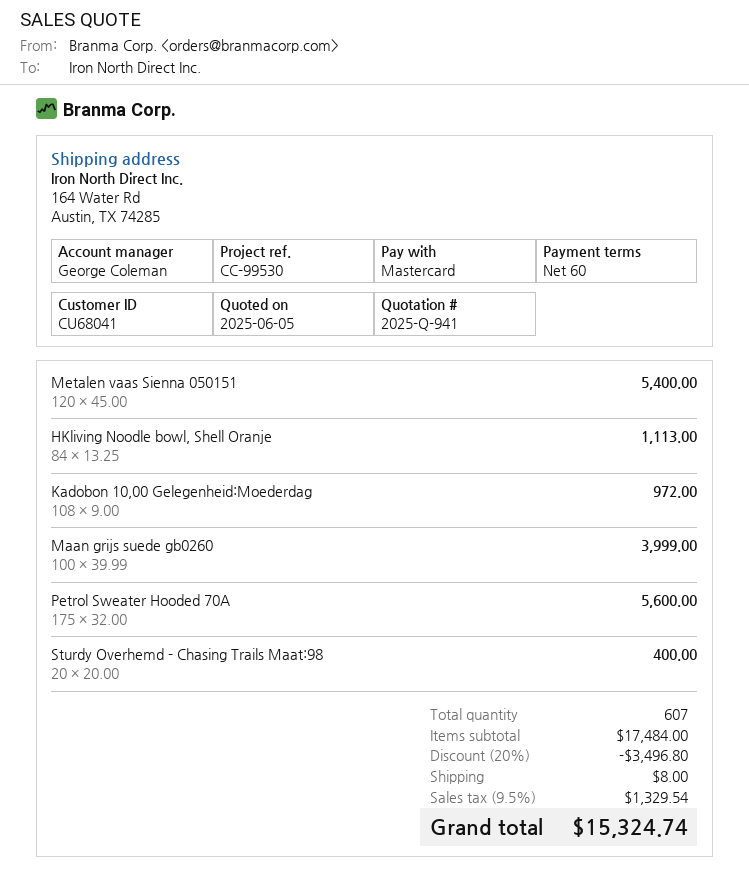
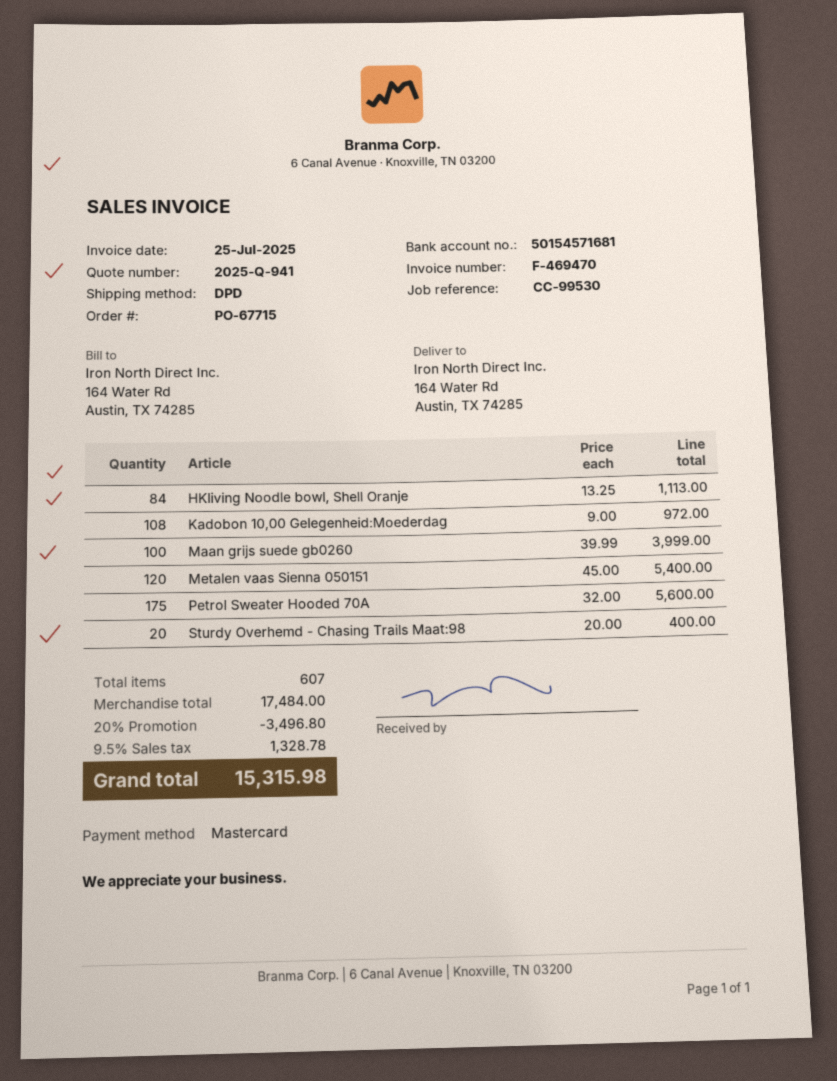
shipping: 8.00 -> none
tax: 9.5% = 1329.54 -> 9.5% = 1328.78
total: 15324.74 -> 15315.98

